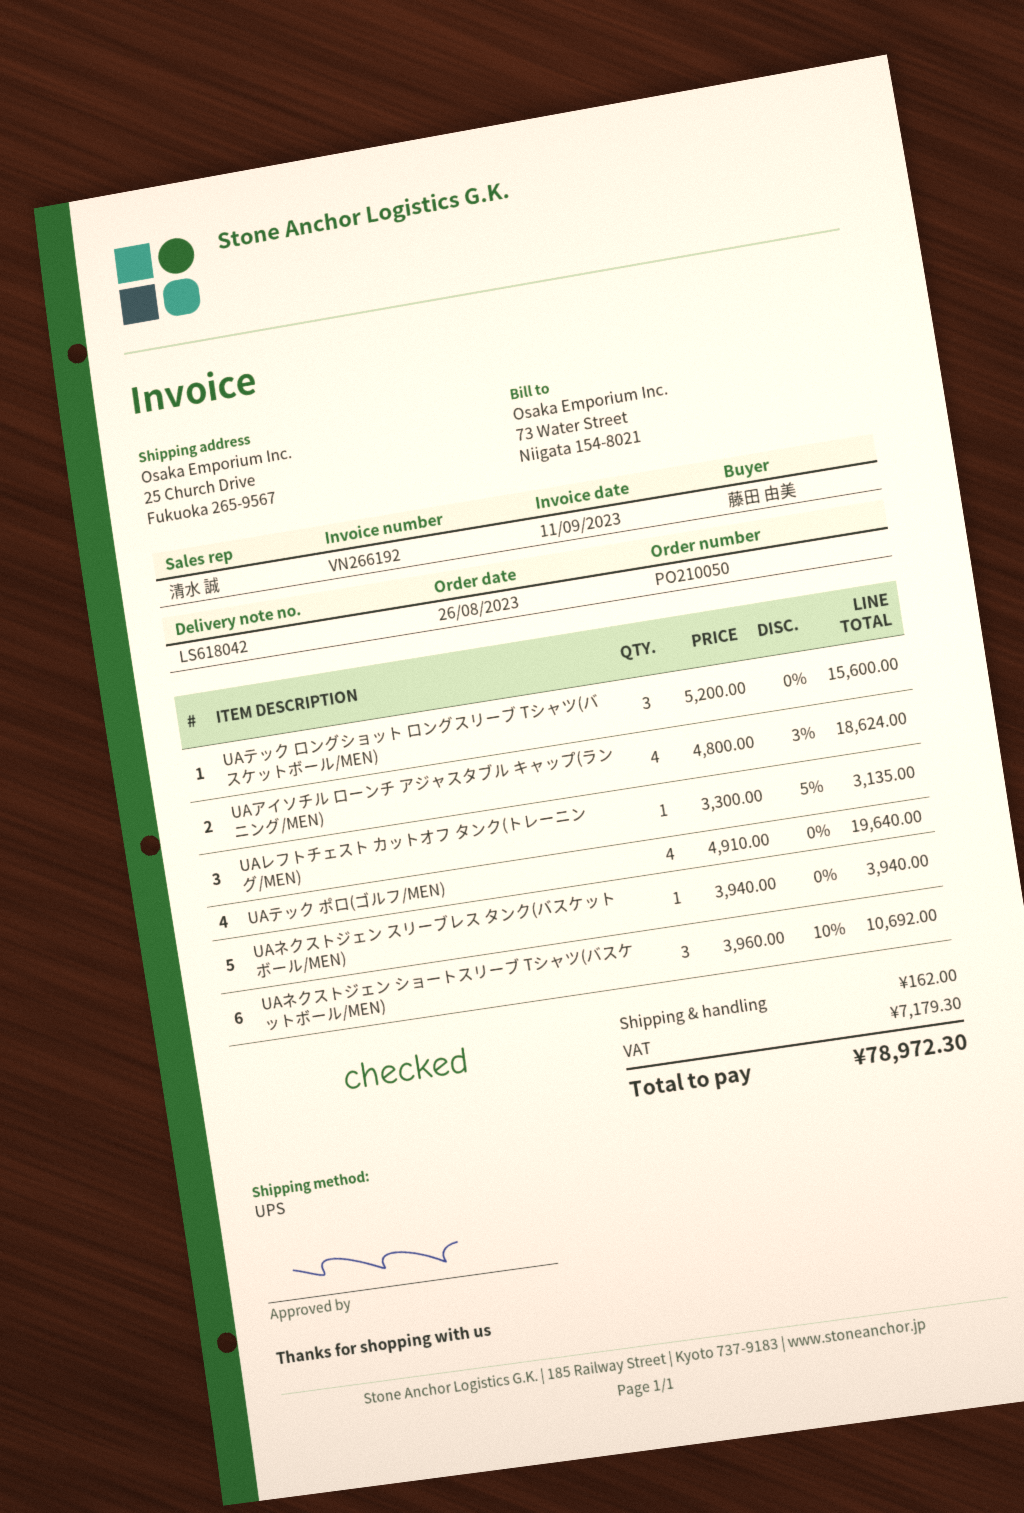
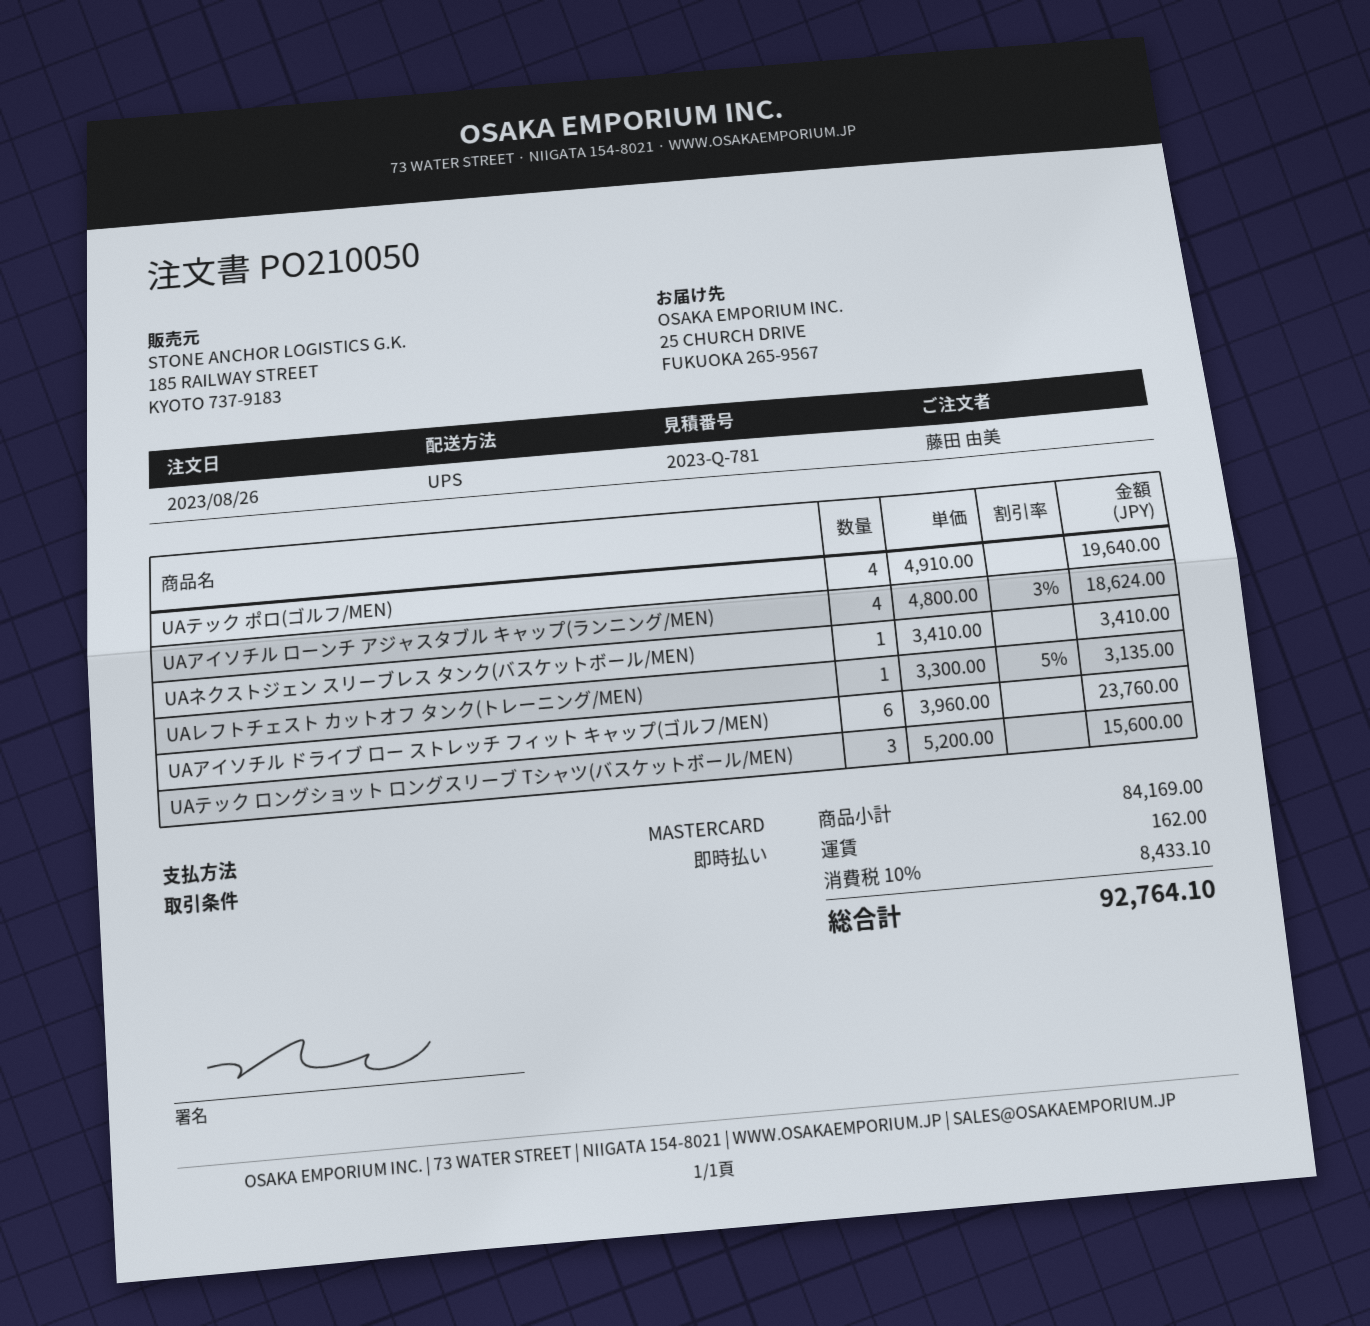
UAネクストジェン スリーブレス タンク(バスケットボール/MEN): 1 x 3940.00 = 3940.00 -> 1 x 3410.00 = 3410.00
UAネクストジェン ショートスリーブ Tシャツ(バスケットボール/MEN): 3 x 3960.00 - 10% = 10692.00 -> none
UAアイソチル ドライブ ロー ストレッチ フィット キャップ(ゴルフ/MEN): none -> 6 x 3960.00 = 23760.00
tax: 7179.30 -> 8433.10
total: 78972.30 -> 92764.10

